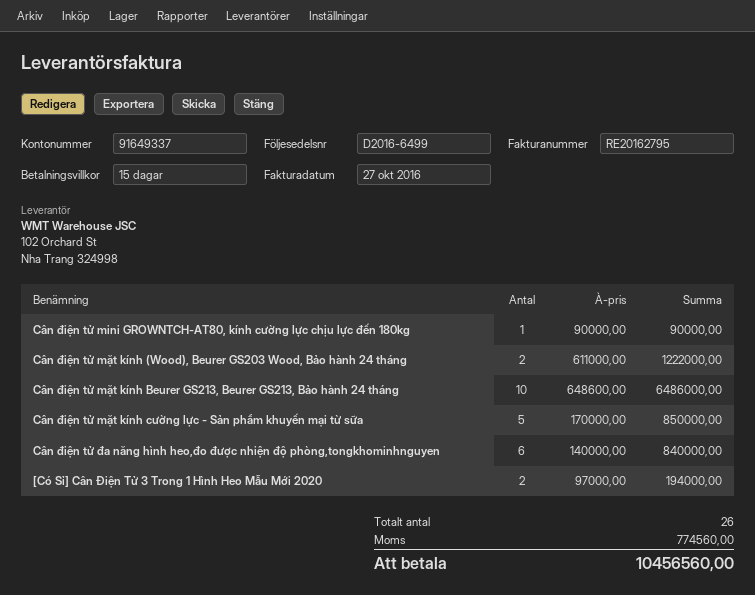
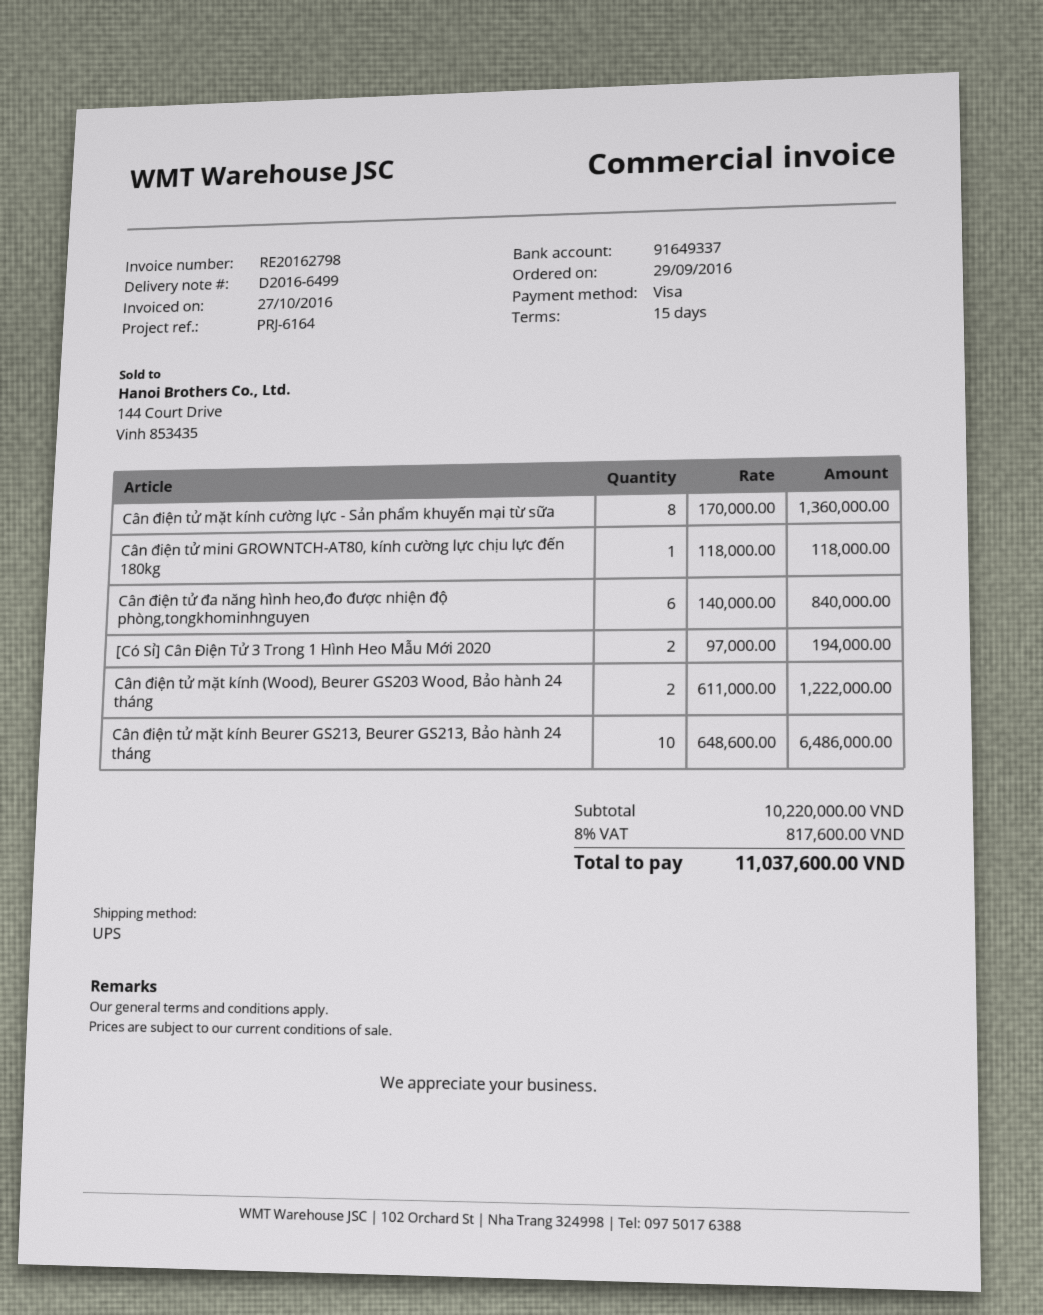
invoice number: RE20162795 -> RE20162798
Cân điện tử mini GROWNTCH-AT80, kính cường lực chịu lực đến 180kg: 1 x 90000.00 = 90000.00 -> 1 x 118000.00 = 118000.00
Cân điện tử mặt kính cường lực - Sản phẩm khuyến mại từ sữa: 5 x 170000.00 = 850000.00 -> 8 x 170000.00 = 1360000.00
tax: 774560.00 -> 817600.00
total: 10456560.00 -> 11037600.00

